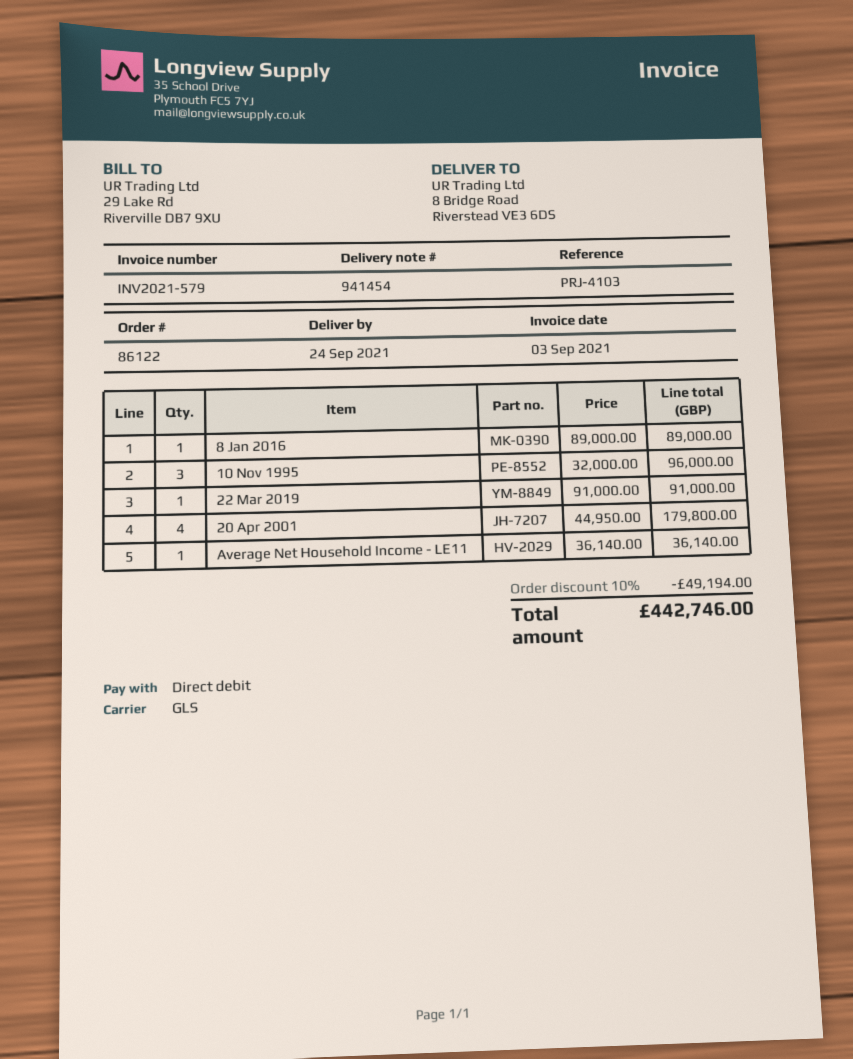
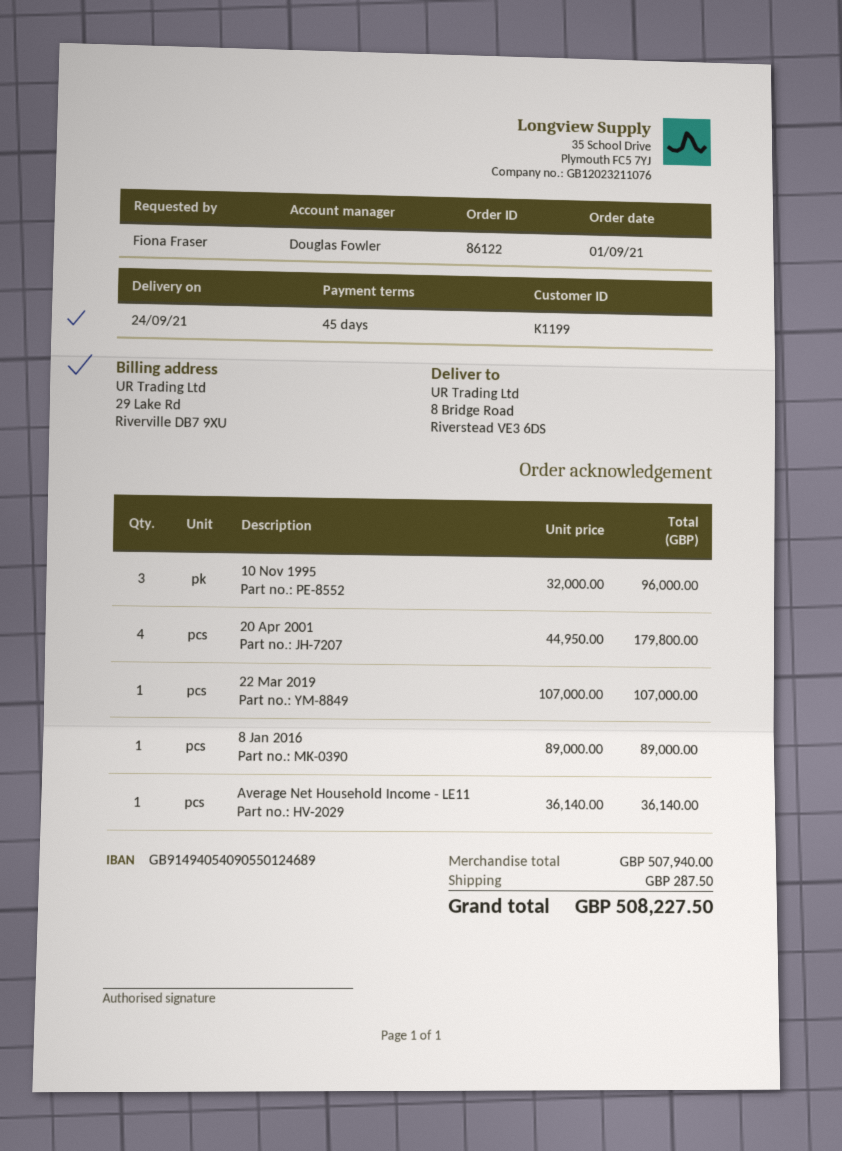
22 Mar 2019: 1 x 91000.00 = 91000.00 -> 1 x 107000.00 = 107000.00
discount: 10% = 49194.00 -> none
shipping: none -> 287.50
total: 442746.00 -> 508227.50

